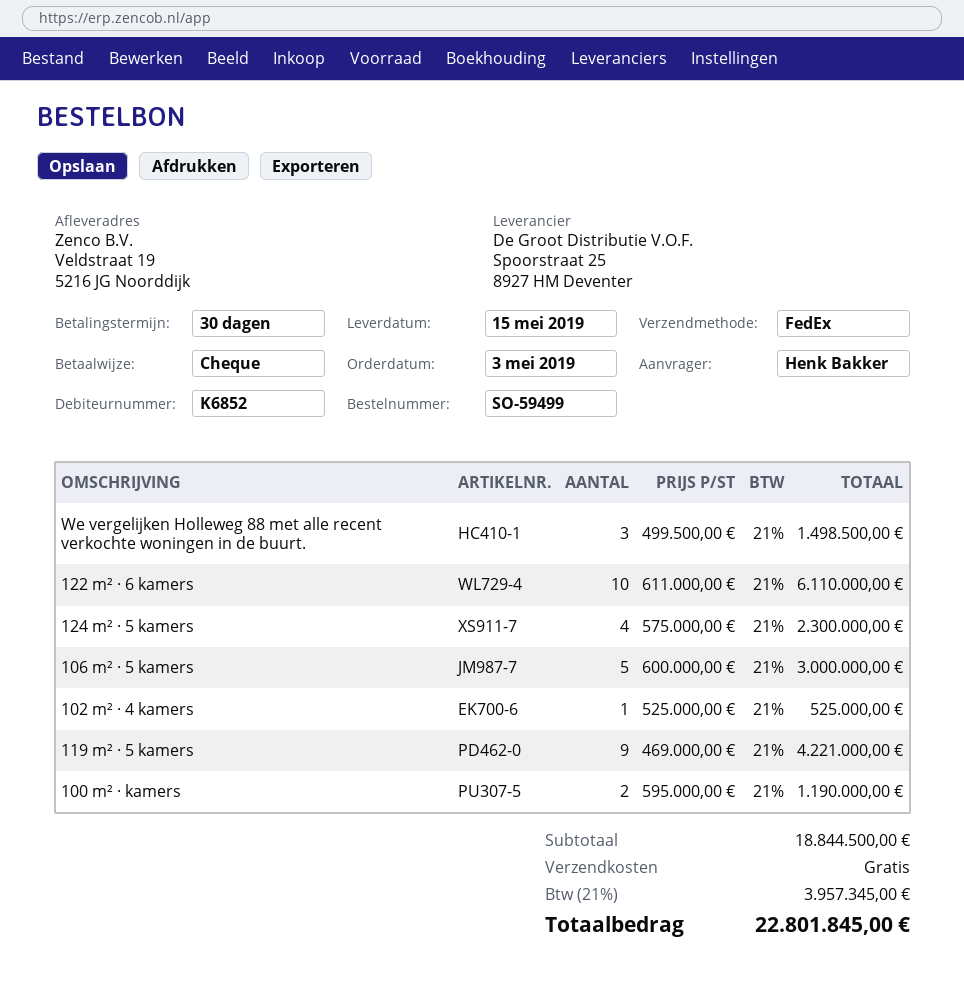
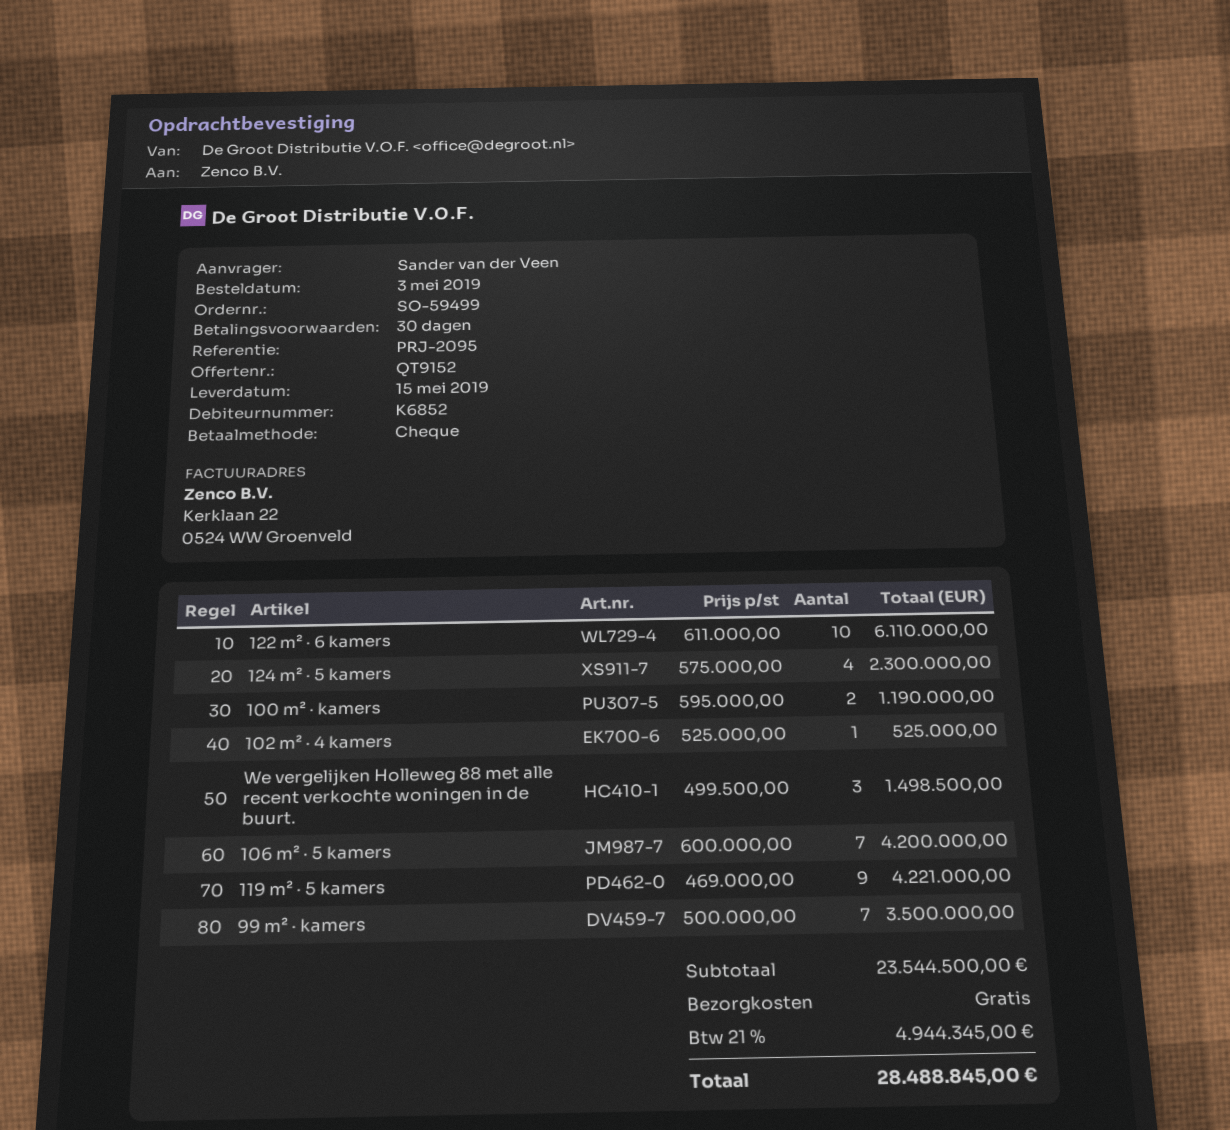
ordered by: Henk Bakker -> Sander van der Veen
106 m² · 5 kamers: 5 x 600000.00 = 3000000.00 -> 7 x 600000.00 = 4200000.00
99 m² · kamers: none -> 7 x 500000.00 = 3500000.00
subtotal: 18844500.00 -> 23544500.00
tax: 21% = 3957345.00 -> 21% = 4944345.00
total: 22801845.00 -> 28488845.00

